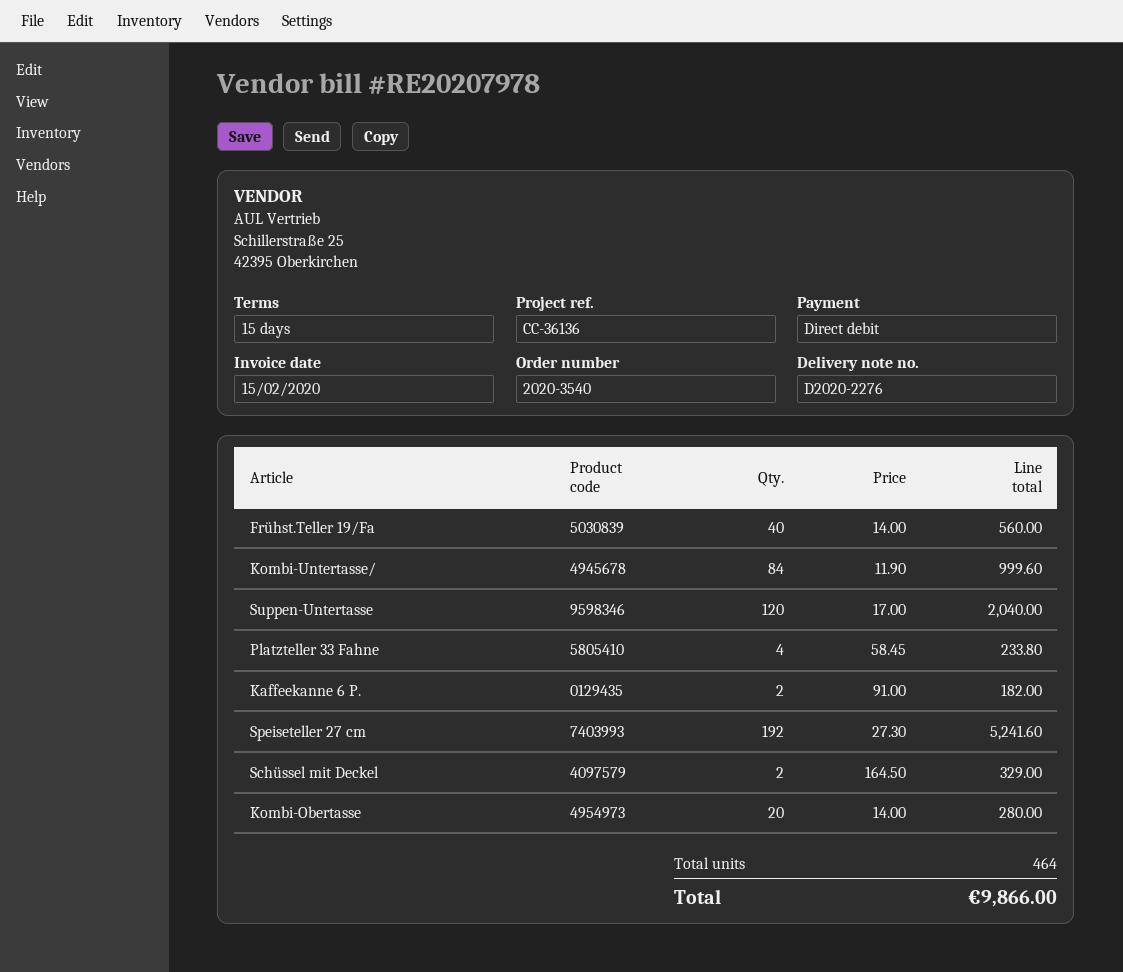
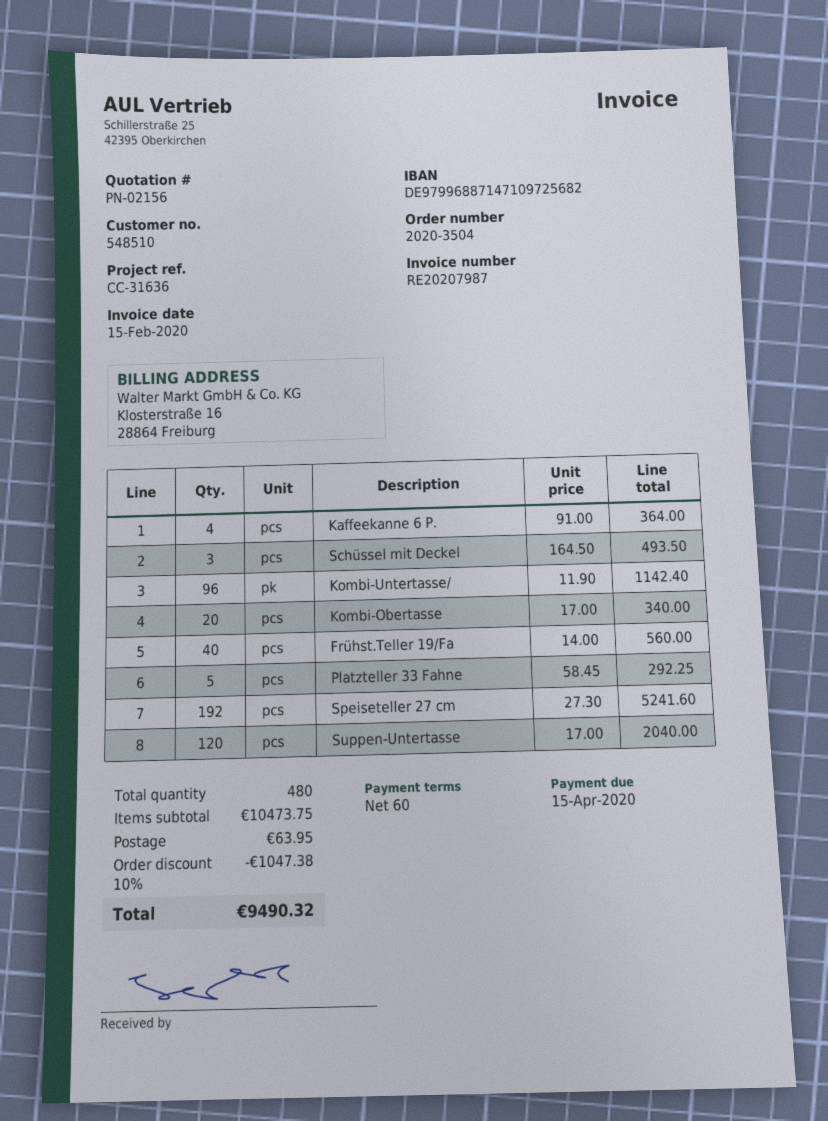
order number: 2020-3540 -> 2020-3504
invoice number: RE20207978 -> RE20207987
payment terms: 15 days -> 60 days
reference: CC-36136 -> CC-31636
Kombi-Untertasse/: 84 x 11.90 = 999.60 -> 96 x 11.90 = 1142.40
Platzteller 33 Fahne: 4 x 58.45 = 233.80 -> 5 x 58.45 = 292.25
Kaffeekanne 6 P.: 2 x 91.00 = 182.00 -> 4 x 91.00 = 364.00
Schüssel mit Deckel: 2 x 164.50 = 329.00 -> 3 x 164.50 = 493.50
Kombi-Obertasse: 20 x 14.00 = 280.00 -> 20 x 17.00 = 340.00
total quantity: 464 -> 480
discount: none -> 10% = 1047.38
shipping: none -> 63.95
total: 9866.00 -> 9490.32

